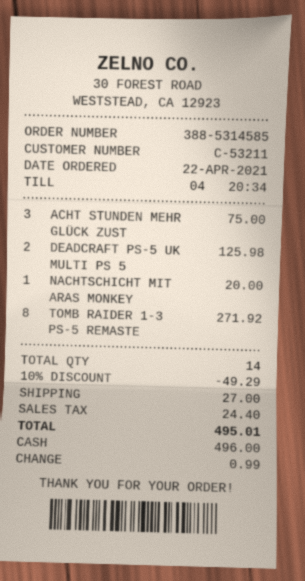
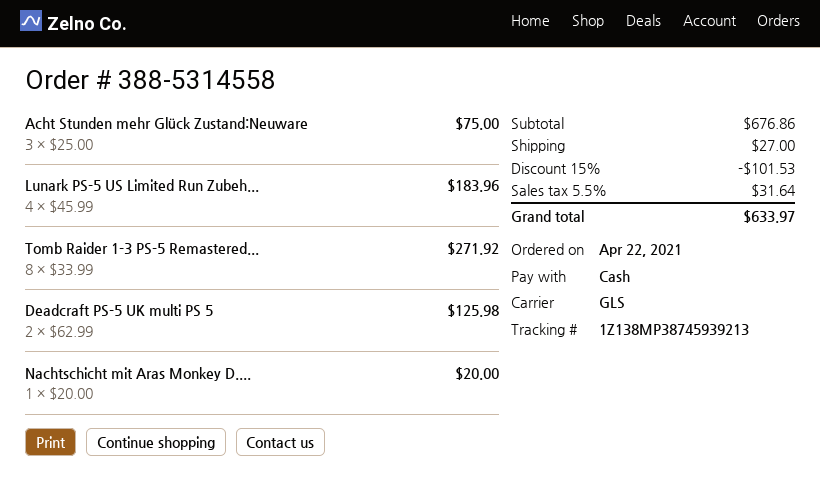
order number: 388-5314585 -> 388-5314558
Lunark PS-5 US Limited Run Zubeh...: none -> 4 for 183.96
discount: 10% = 49.29 -> 15% = 101.53
tax: 24.40 -> 31.64
total: 495.01 -> 633.97

